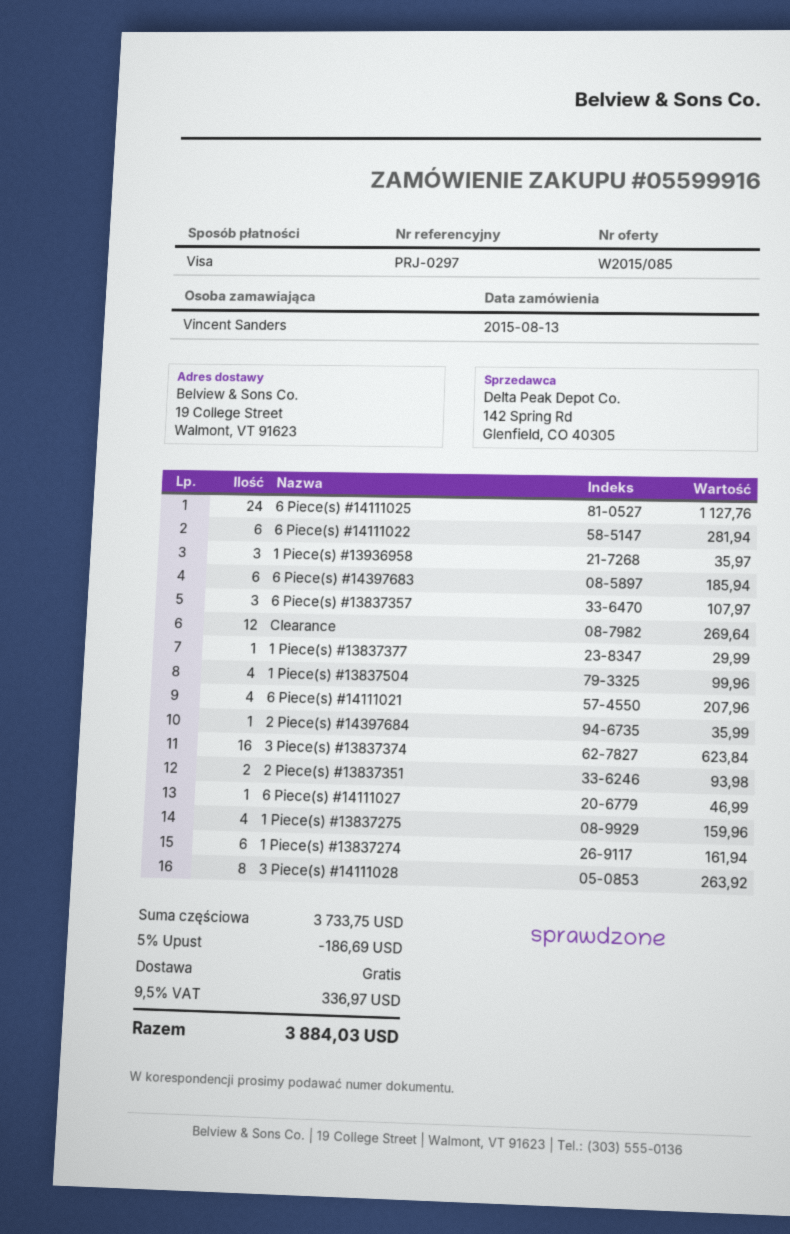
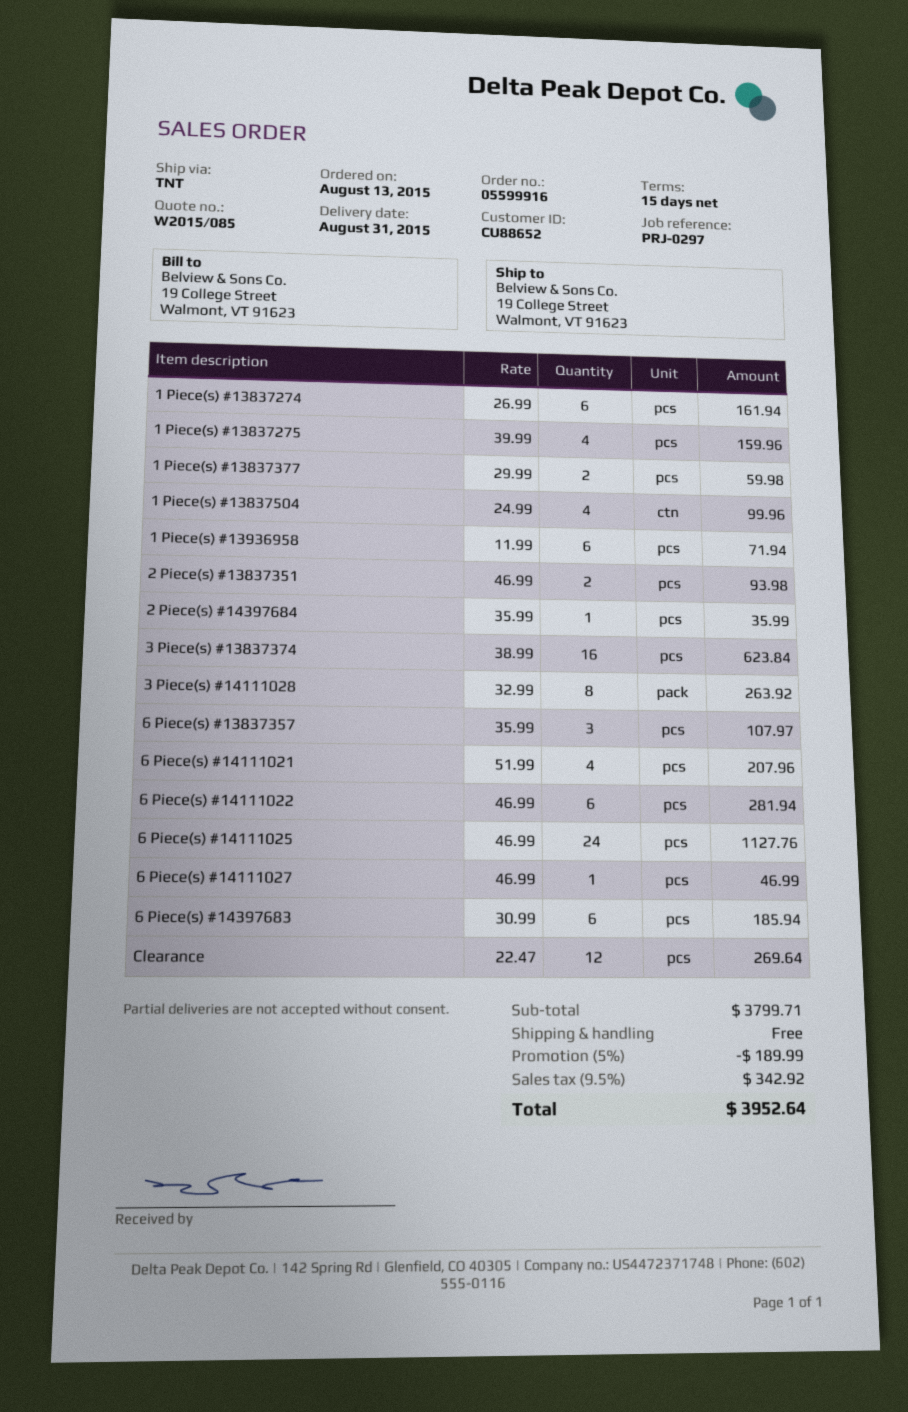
1 Piece(s) #13936958: 3 for 35.97 -> 6 for 71.94
1 Piece(s) #13837377: 1 for 29.99 -> 2 for 59.98
subtotal: 3733.75 -> 3799.71
discount: 5% = 186.69 -> 5% = 189.99
tax: 9.5% = 336.97 -> 9.5% = 342.92
total: 3884.03 -> 3952.64

